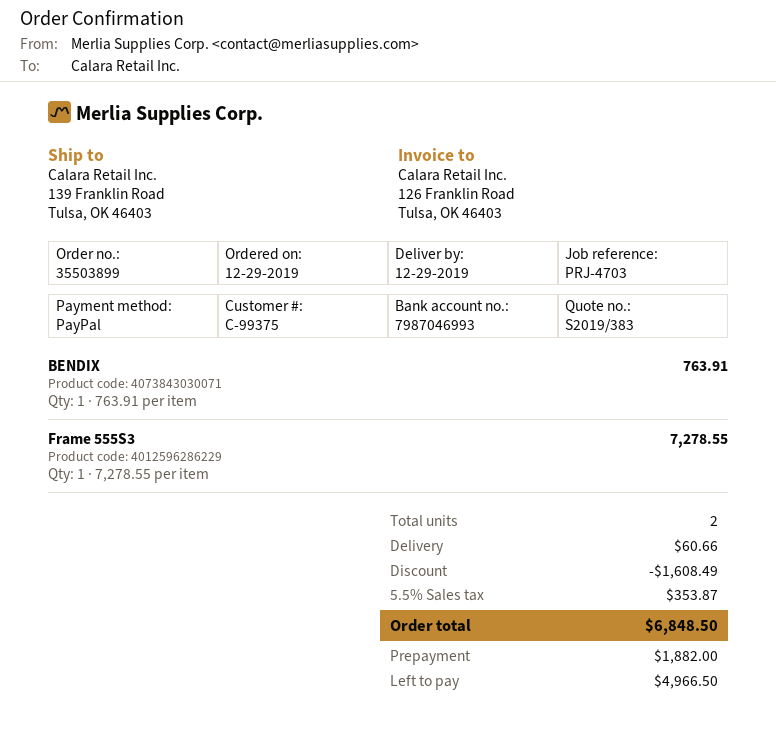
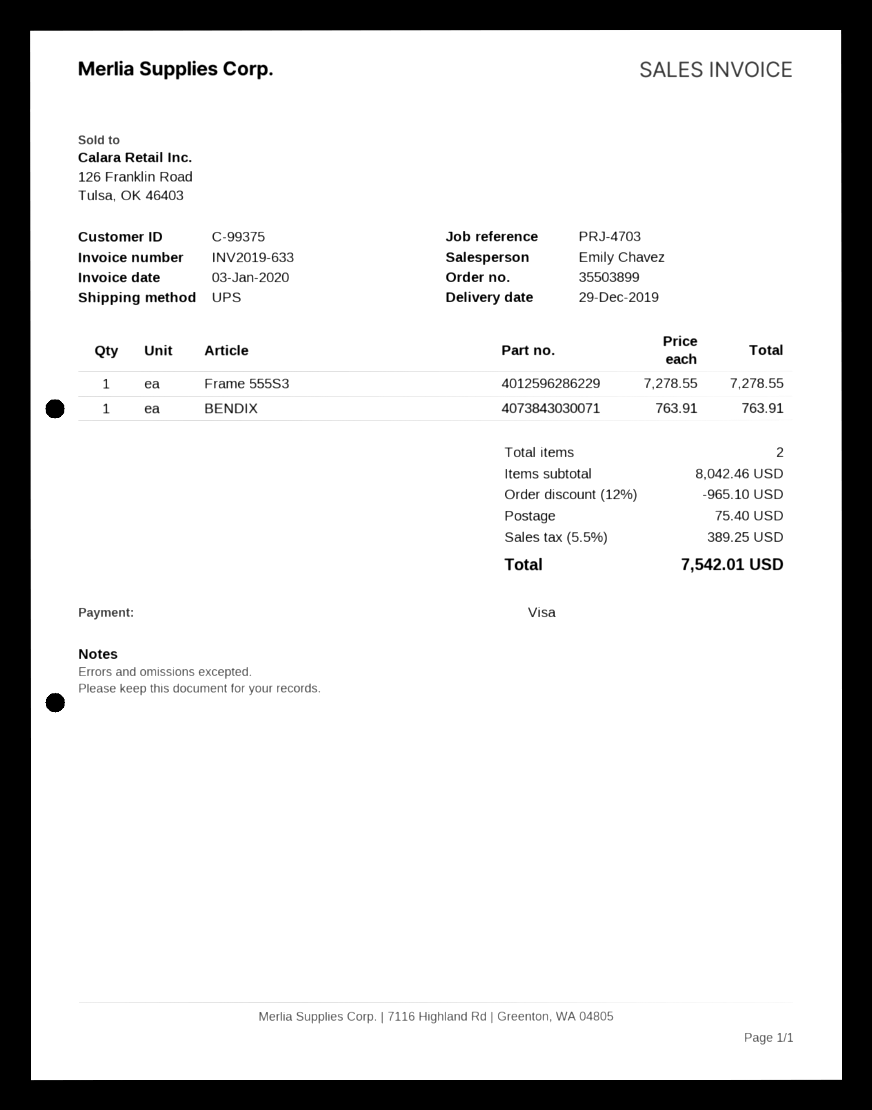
payment method: PayPal -> Visa
discount: 1608.49 -> 965.10
shipping: 60.66 -> 75.40
tax: 5.5% = 353.87 -> 5.5% = 389.25
total: 6848.50 -> 7542.01

